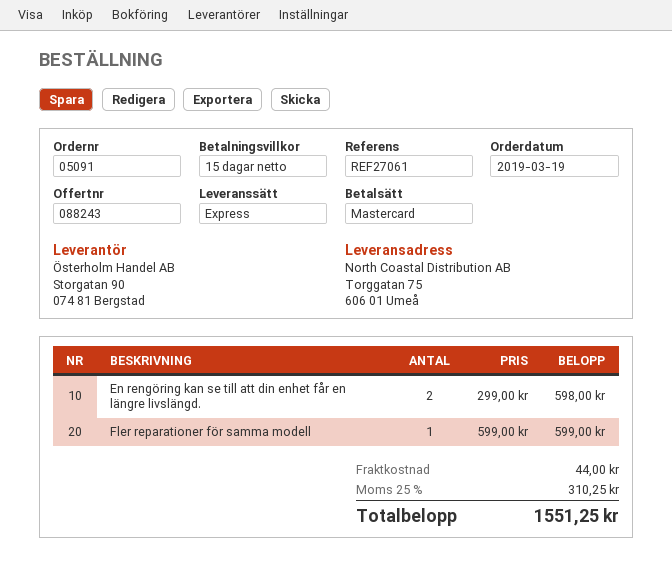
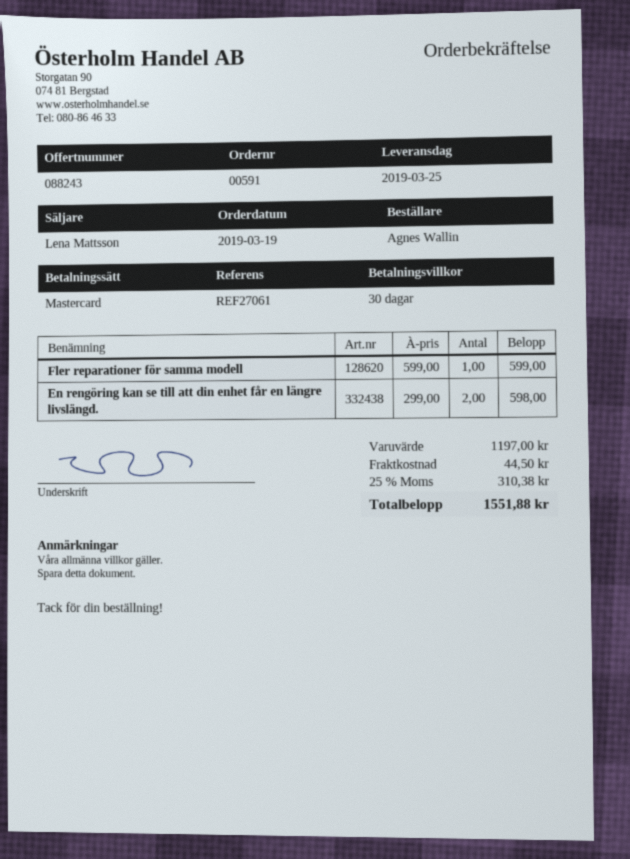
order number: 05091 -> 00591
payment terms: 15 days -> 30 days
shipping: 44.00 -> 44.50
tax: 25% = 310.25 -> 25% = 310.38
total: 1551.25 -> 1551.88

